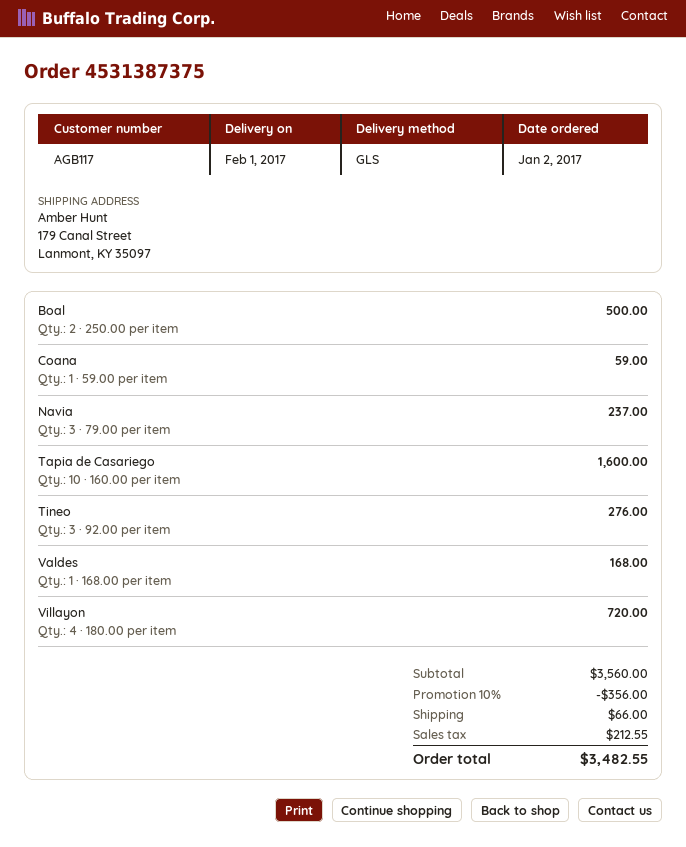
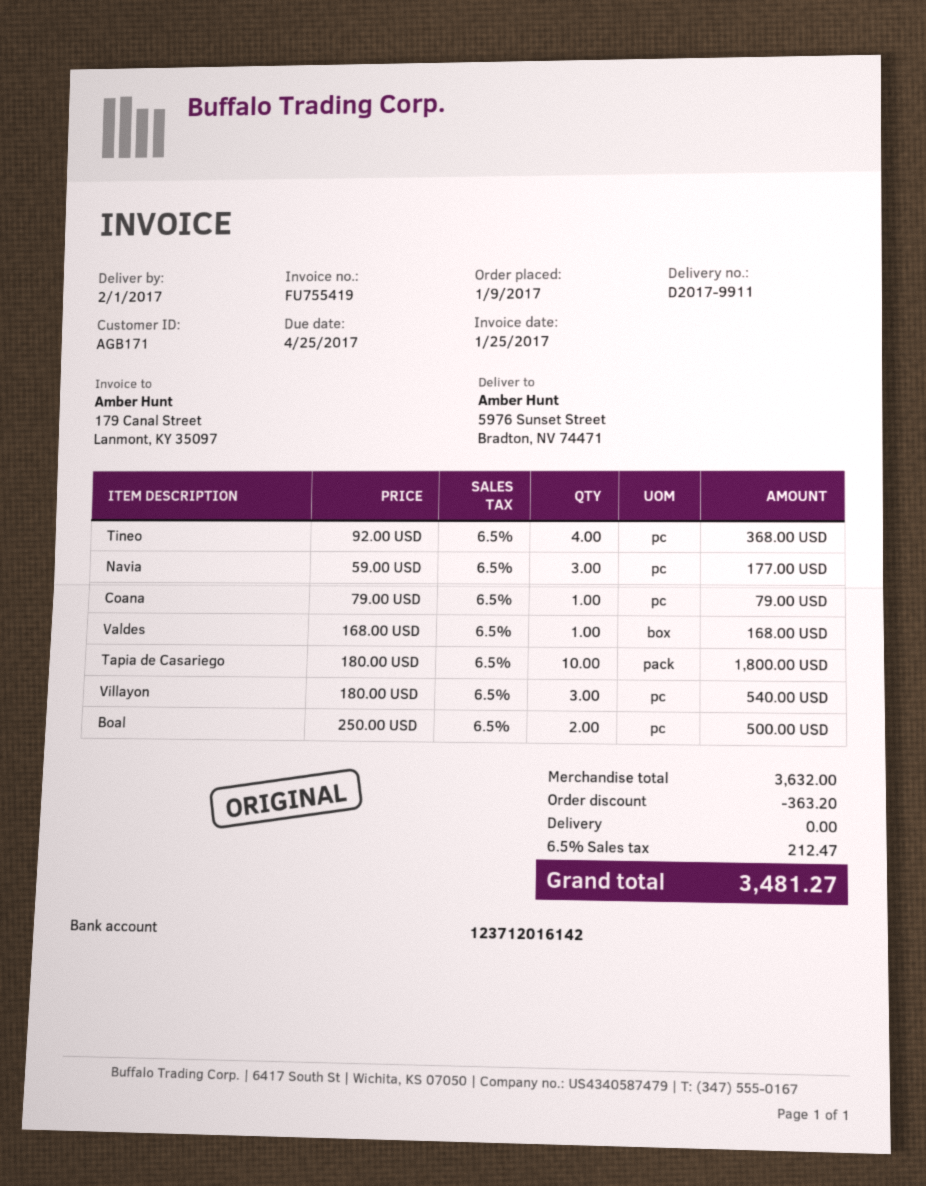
order date: 2017-01-02 -> 2017-01-09
customer number: AGB117 -> AGB171
ship to: 179 Canal Street, Lanmont, KY 35097 -> 5976 Sunset Street, Bradton, NV 74471
Coana: 1 x 59.00 = 59.00 -> 1 x 79.00 = 79.00
Navia: 3 x 79.00 = 237.00 -> 3 x 59.00 = 177.00
Tapia de Casariego: 10 x 160.00 = 1600.00 -> 10 x 180.00 = 1800.00
Tineo: 3 x 92.00 = 276.00 -> 4 x 92.00 = 368.00
Villayon: 4 x 180.00 = 720.00 -> 3 x 180.00 = 540.00
subtotal: 3560.00 -> 3632.00
discount: 356.00 -> 363.20
shipping: 66.00 -> 0.00
tax: 212.55 -> 212.47
total: 3482.55 -> 3481.27

